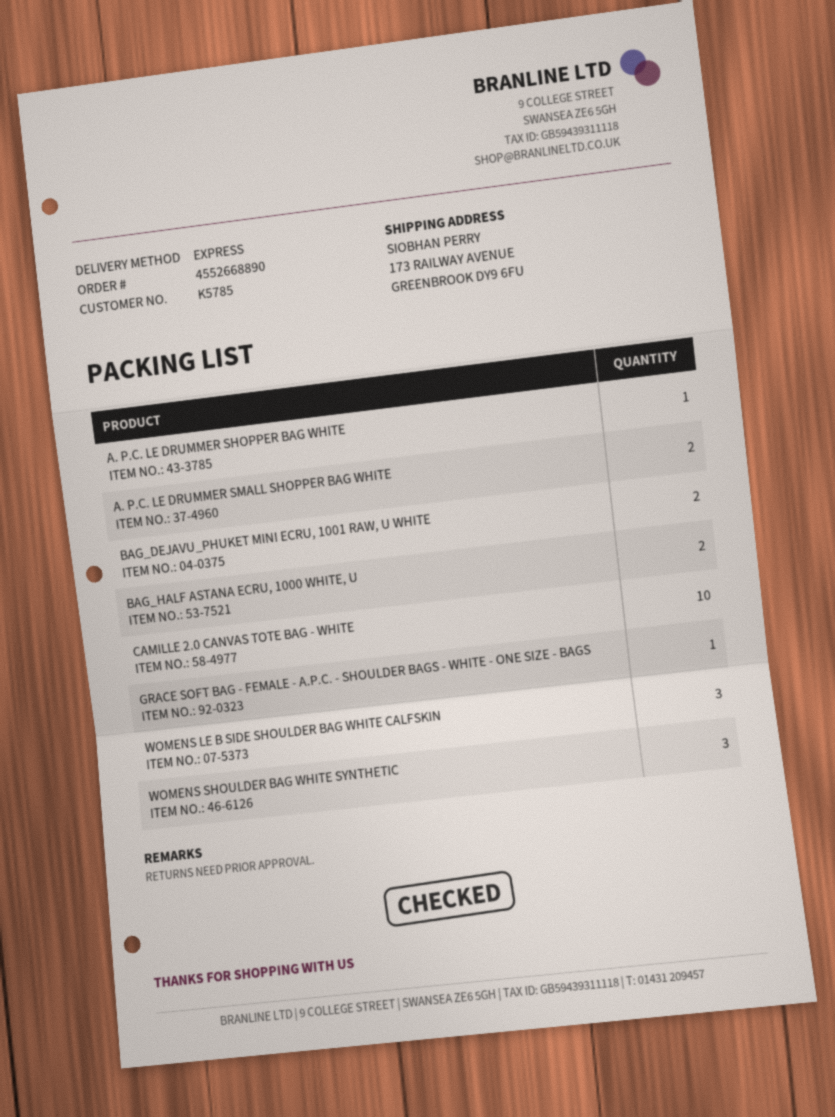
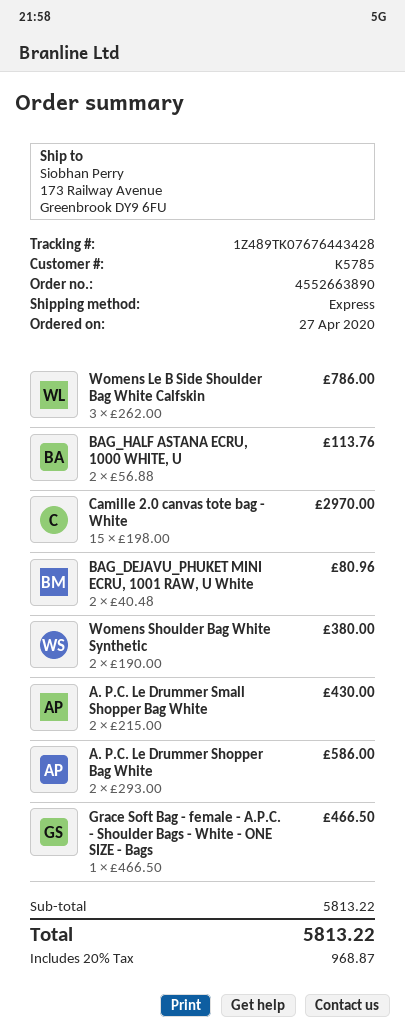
order number: 4552668890 -> 4552663890
A. P.C. LE DRUMMER SHOPPER BAG WHITE: 1 -> 2
CAMILLE 2.0 CANVAS TOTE BAG - WHITE: 10 -> 15
WOMENS SHOULDER BAG WHITE SYNTHETIC: 3 -> 2

